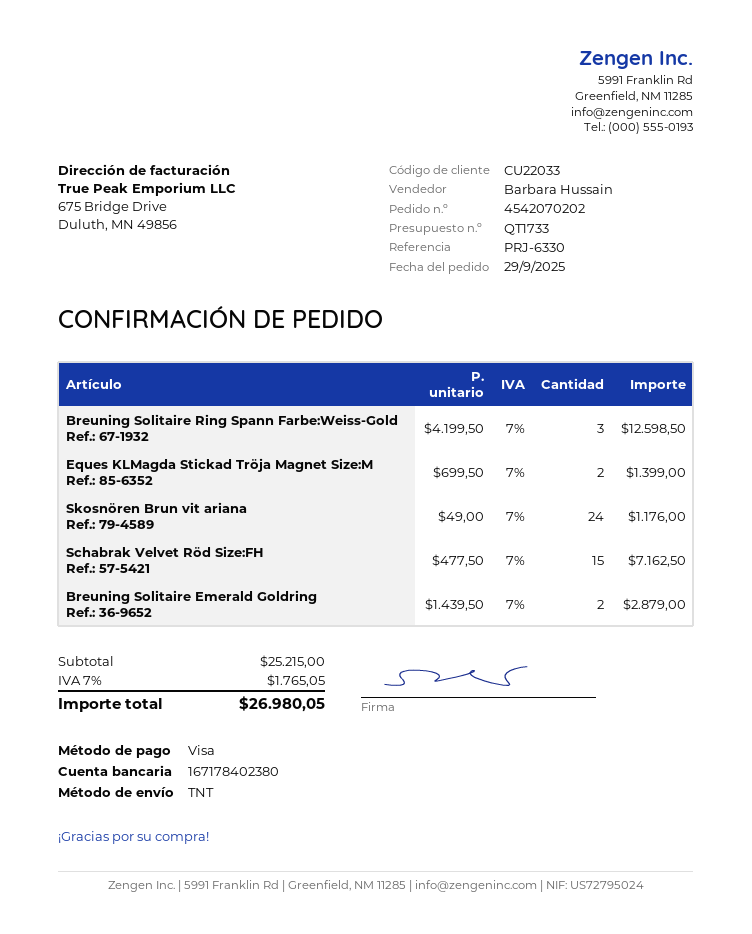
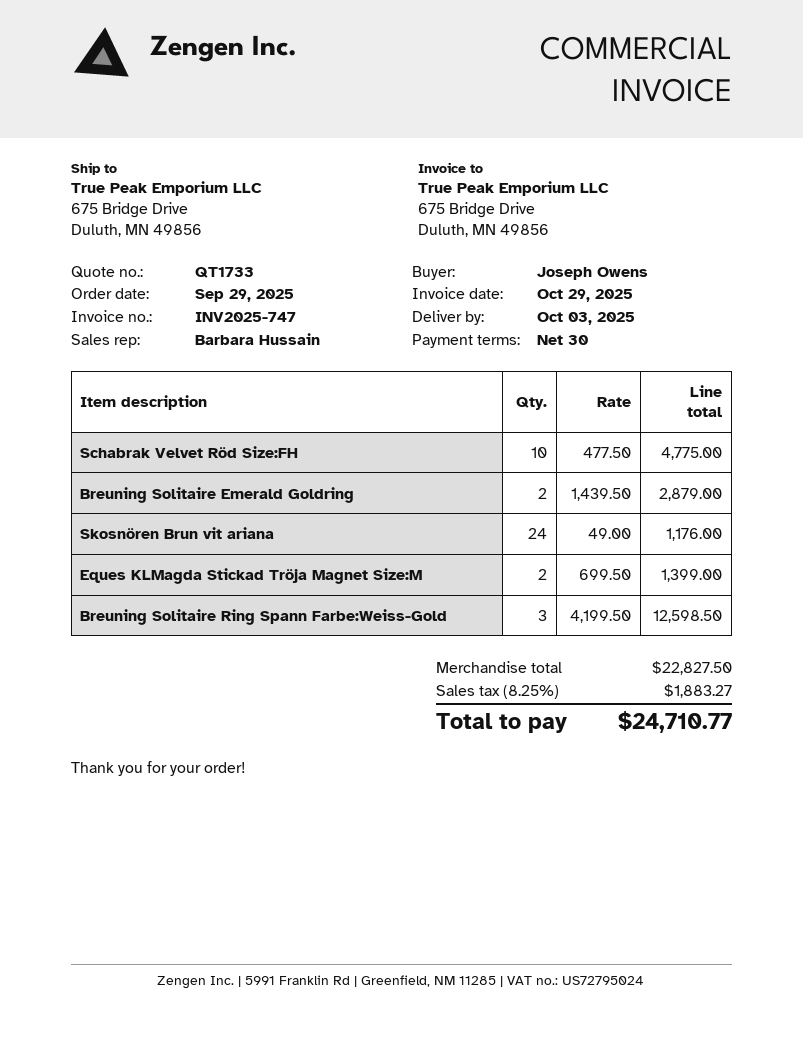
Schabrak Velvet Röd Size:FH: 15 x 477.50 = 7162.50 -> 10 x 477.50 = 4775.00
subtotal: 25215.00 -> 22827.50
tax: 7% = 1765.05 -> 8.25% = 1883.27
total: 26980.05 -> 24710.77

